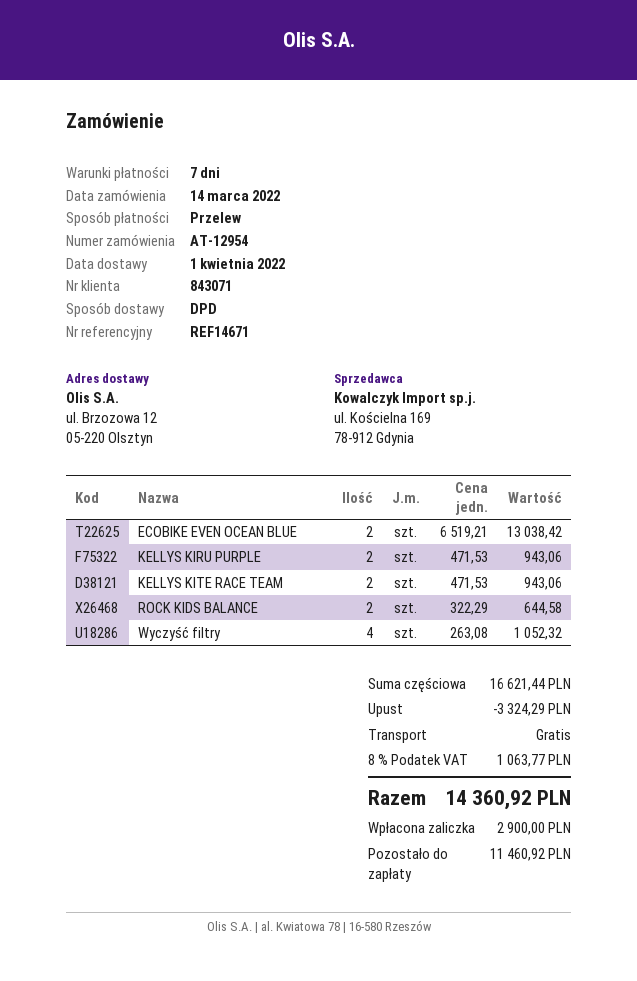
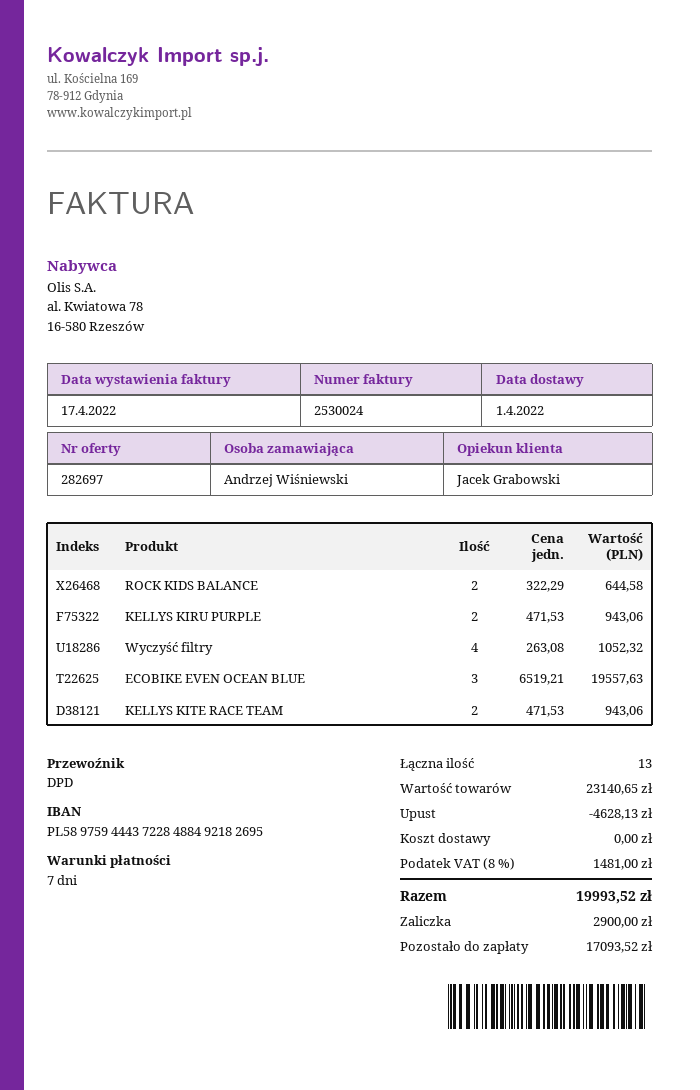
ECOBIKE EVEN OCEAN BLUE: 2 x 6519.21 = 13038.42 -> 3 x 6519.21 = 19557.63
subtotal: 16621.44 -> 23140.65
discount: 3324.29 -> 4628.13
tax: 8% = 1063.77 -> 8% = 1481.00
total: 14360.92 -> 19993.52
balance: 11460.92 -> 17093.52

